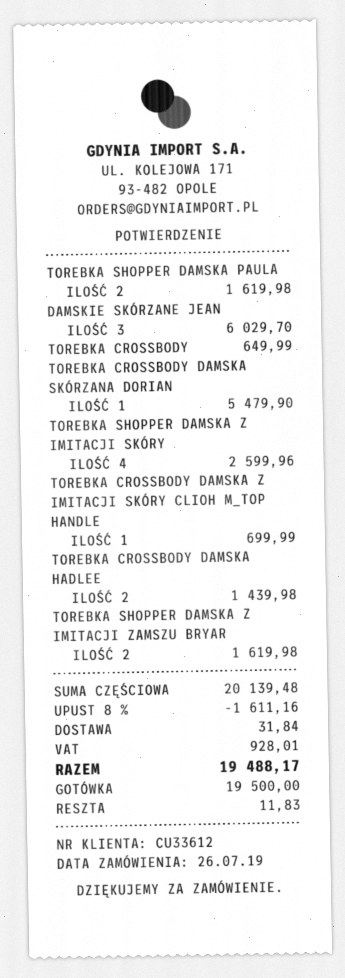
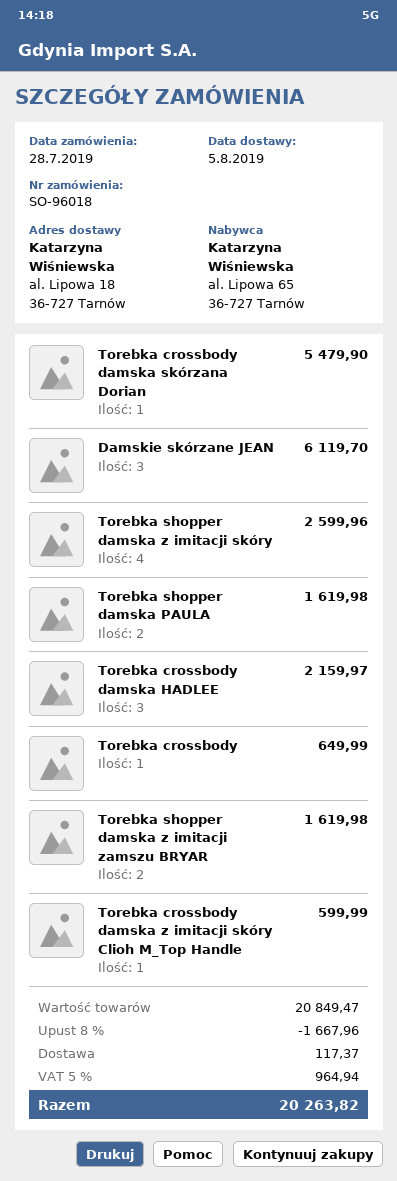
order date: 2019-07-26 -> 2019-07-28
DAMSKIE SKÓRZANE JEAN: 3 for 6029.70 -> 3 for 6119.70
TOREBKA CROSSBODY DAMSKA Z IMITACJI SKÓRY CLIOH M_TOP HANDLE: 1 for 699.99 -> 1 for 599.99
TOREBKA CROSSBODY DAMSKA HADLEE: 2 for 1439.98 -> 3 for 2159.97
subtotal: 20139.48 -> 20849.47
discount: 8% = 1611.16 -> 8% = 1667.96
shipping: 31.84 -> 117.37
tax: 928.01 -> 964.94
total: 19488.17 -> 20263.82

